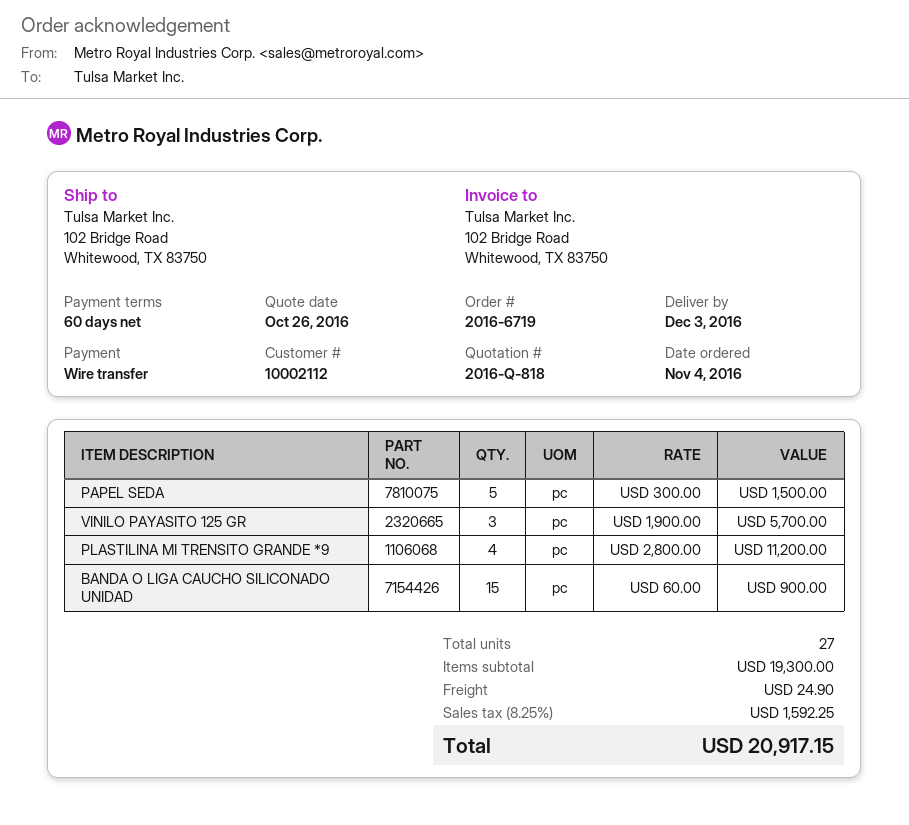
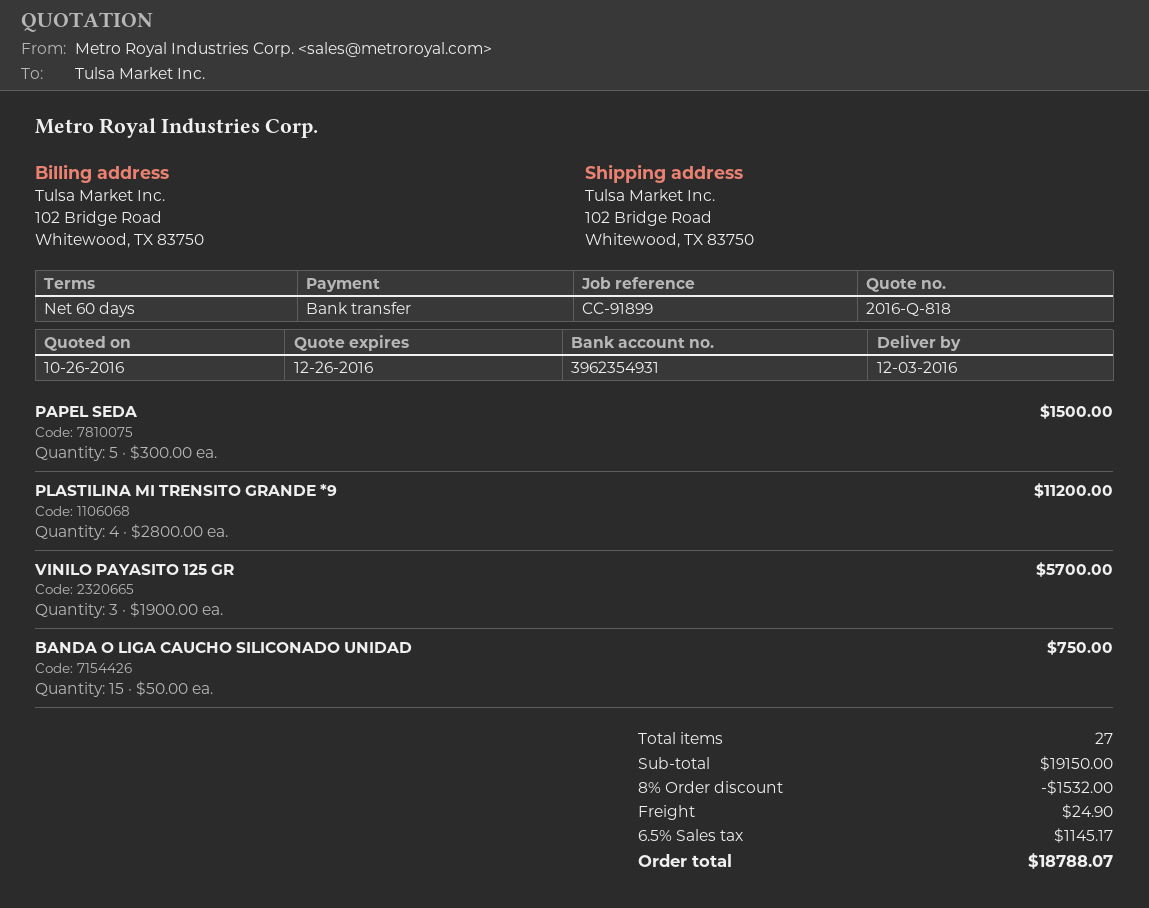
BANDA O LIGA CAUCHO SILICONADO UNIDAD: 15 x 60.00 = 900.00 -> 15 x 50.00 = 750.00
subtotal: 19300.00 -> 19150.00
discount: none -> 8% = 1532.00
tax: 8.25% = 1592.25 -> 6.5% = 1145.17
total: 20917.15 -> 18788.07

